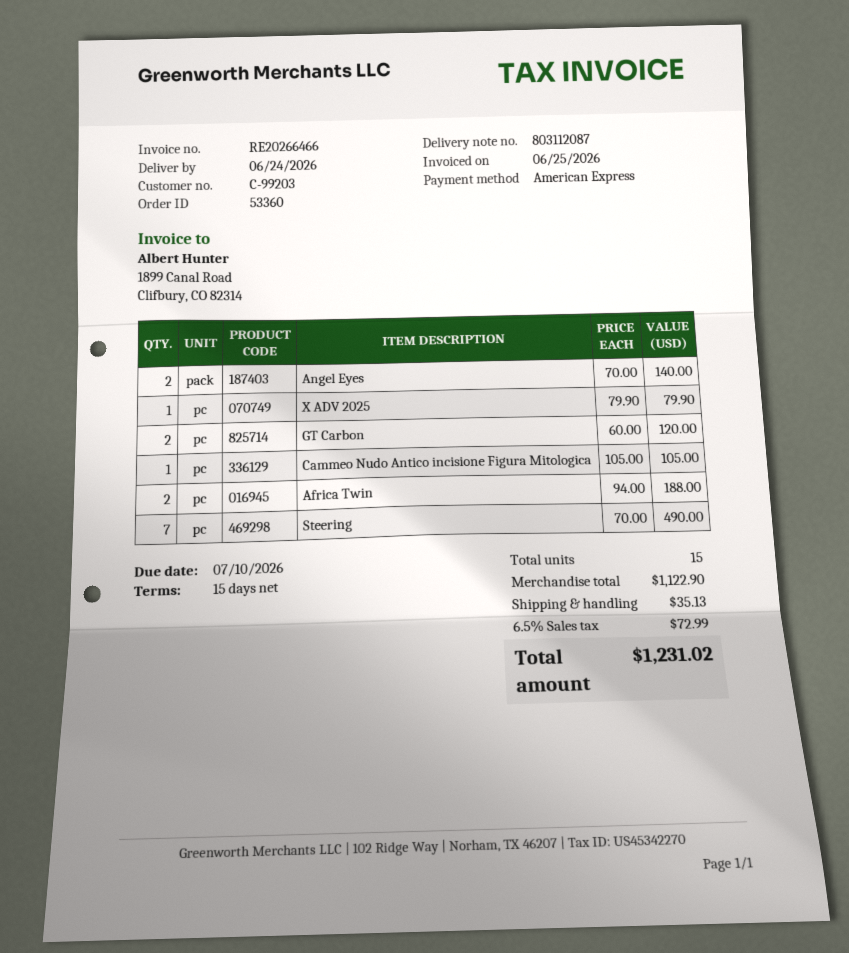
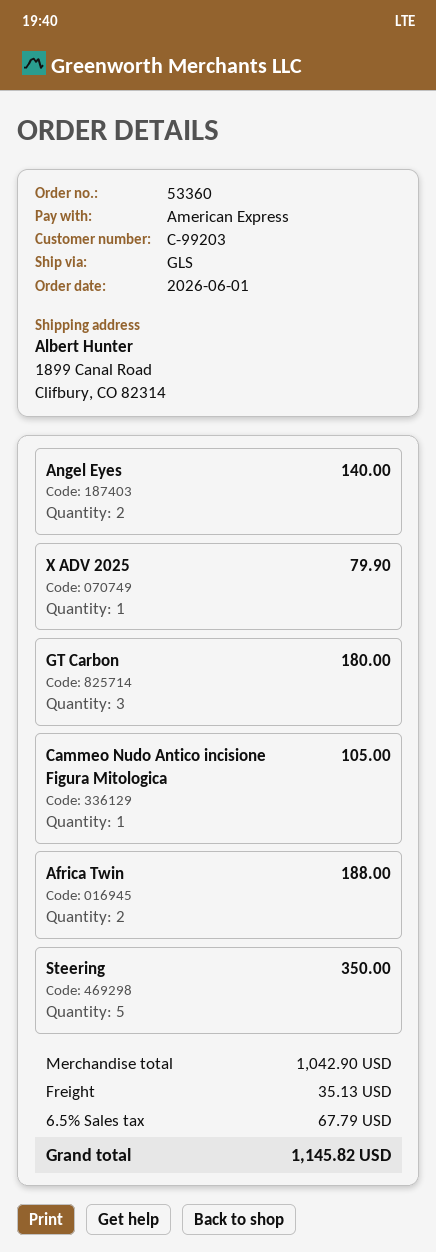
GT Carbon: 2 for 120.00 -> 3 for 180.00
Steering: 7 for 490.00 -> 5 for 350.00
subtotal: 1122.90 -> 1042.90
tax: 6.5% = 72.99 -> 6.5% = 67.79
total: 1231.02 -> 1145.82

